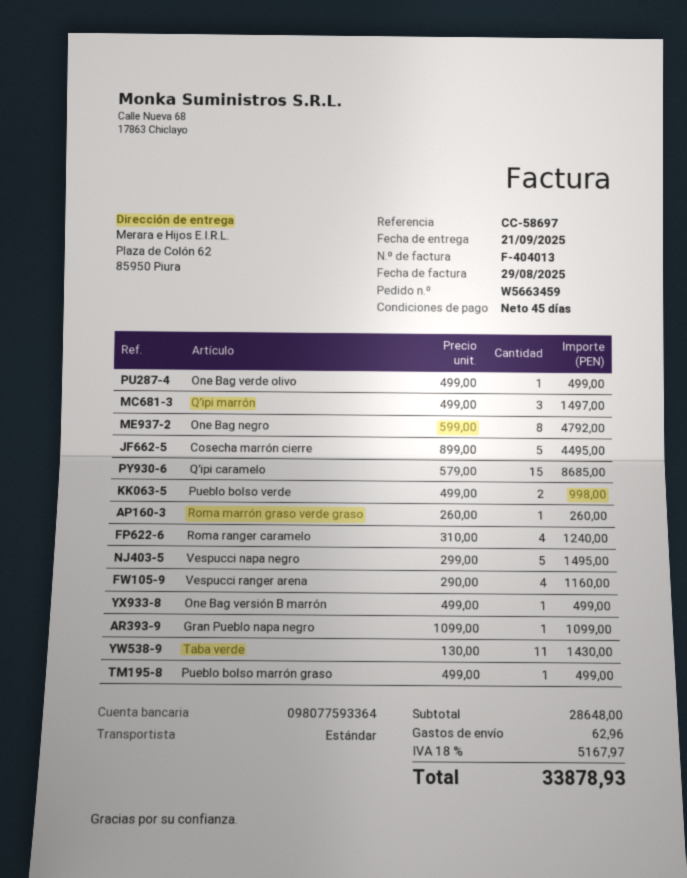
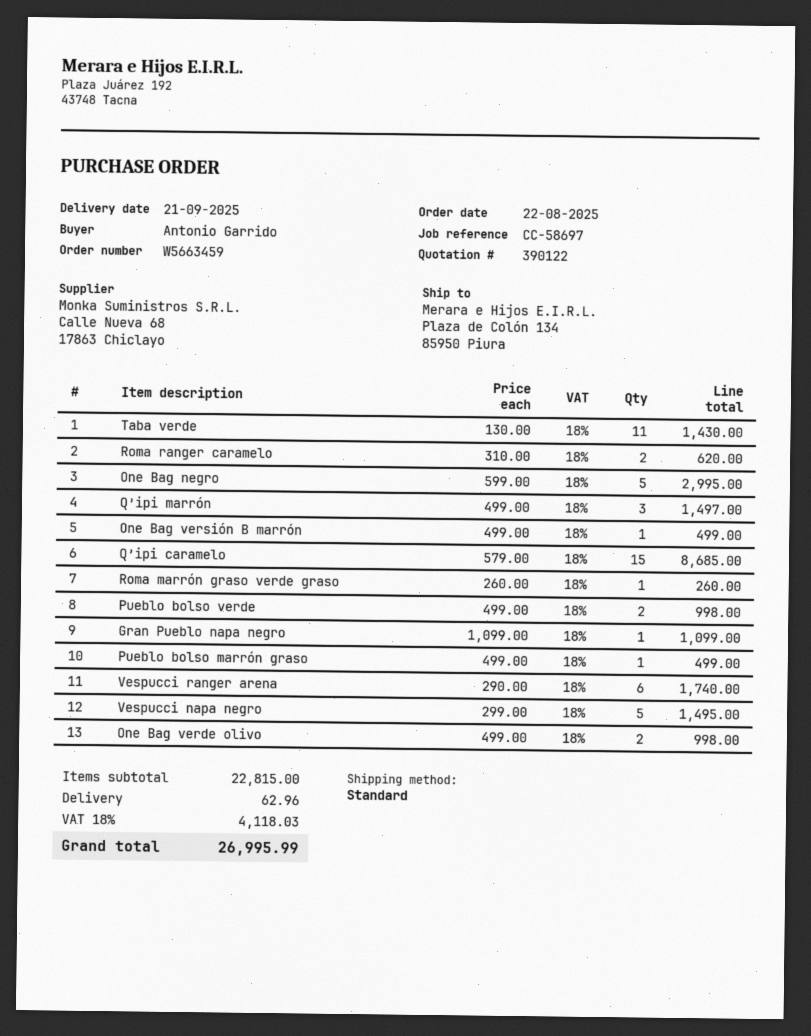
ship to: Plaza de Colón 62, 85950 Piura -> Plaza de Colón 134, 85950 Piura
One Bag verde olivo: 1 x 499.00 = 499.00 -> 2 x 499.00 = 998.00
One Bag negro: 8 x 599.00 = 4792.00 -> 5 x 599.00 = 2995.00
Cosecha marrón cierre: 5 x 899.00 = 4495.00 -> none
Roma ranger caramelo: 4 x 310.00 = 1240.00 -> 2 x 310.00 = 620.00
Vespucci ranger arena: 4 x 290.00 = 1160.00 -> 6 x 290.00 = 1740.00
subtotal: 28648.00 -> 22815.00
tax: 18% = 5167.97 -> 18% = 4118.03
total: 33878.93 -> 26995.99

